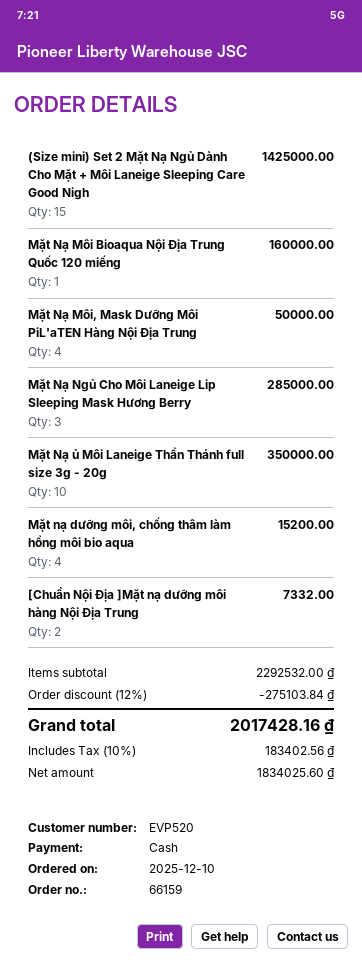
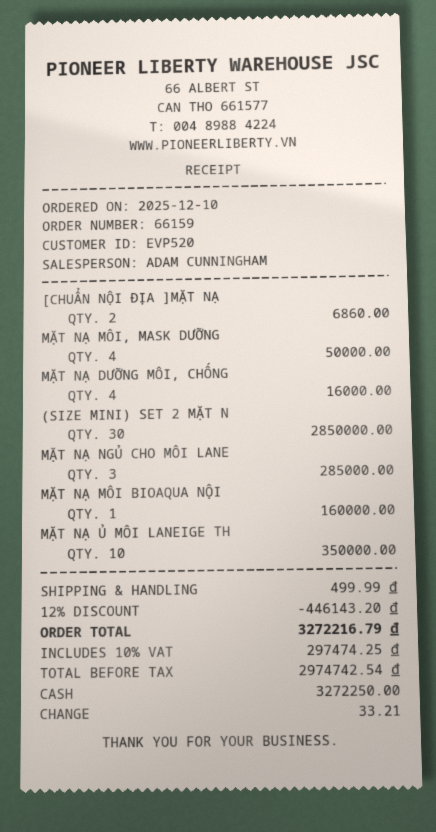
(Size mini) Set 2 Mặt Nạ Ngủ Dành Cho Mặt + Môi Laneige Sleeping Care Good Nigh: 15 for 1425000.00 -> 30 for 2850000.00
Mặt nạ dưỡng môi, chống thâm làm hồng môi bio aqua: 4 for 15200.00 -> 4 for 16000.00
[Chuẩn Nội Địa ]Mặt nạ dưỡng môi hàng Nội Địa Trung: 2 for 7332.00 -> 2 for 6860.00
discount: 12% = 275103.84 -> 12% = 446143.20
shipping: none -> 499.99
net: 1834025.60 -> 2974742.54
tax: 10% = 183402.56 -> 10% = 297474.25
total: 2017428.16 -> 3272216.79

